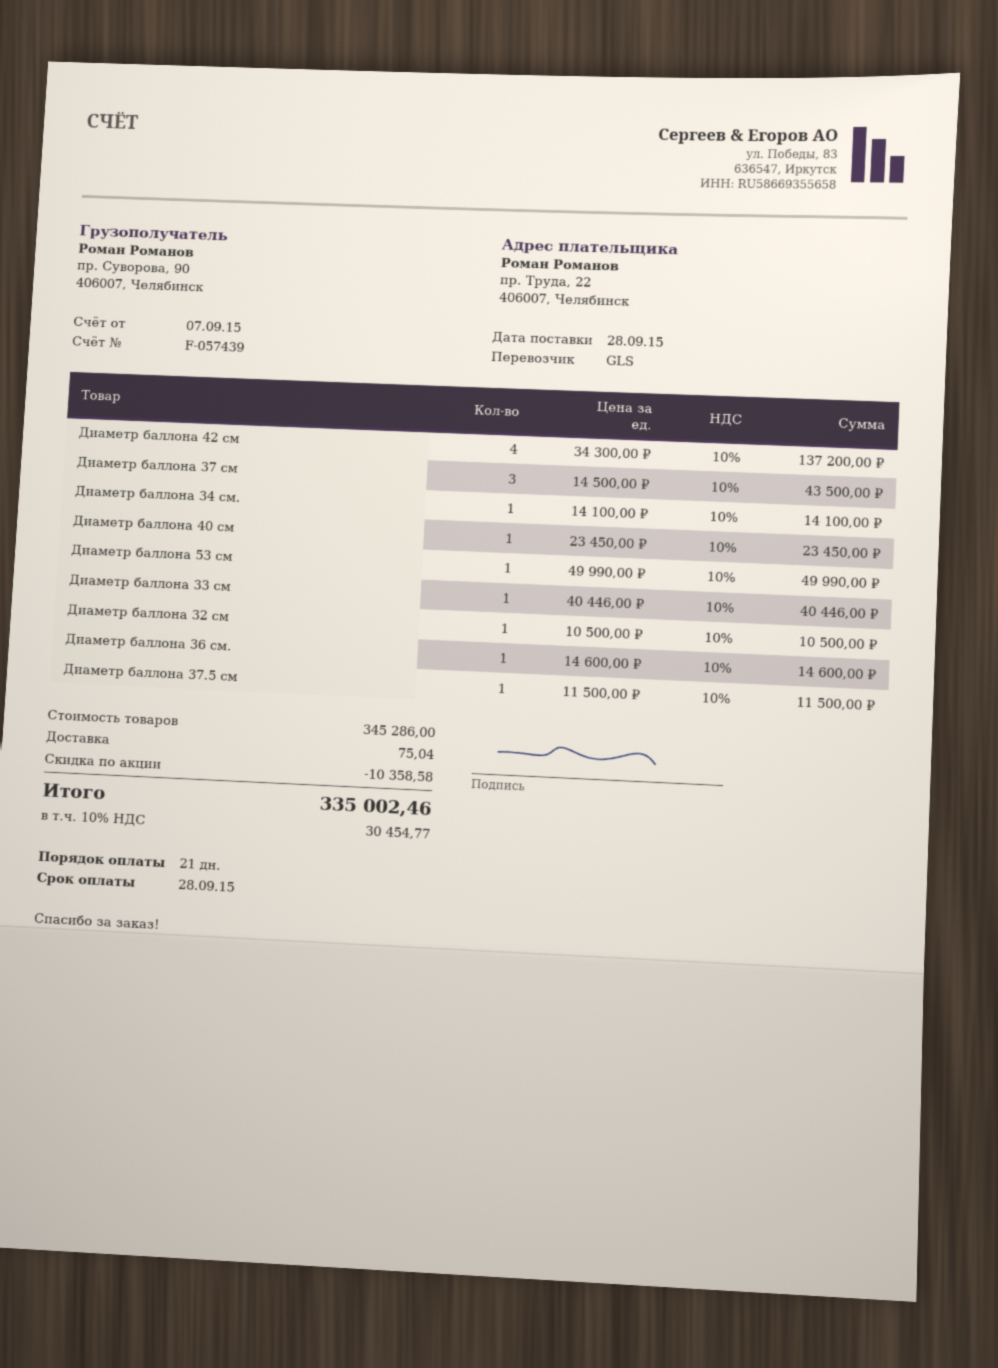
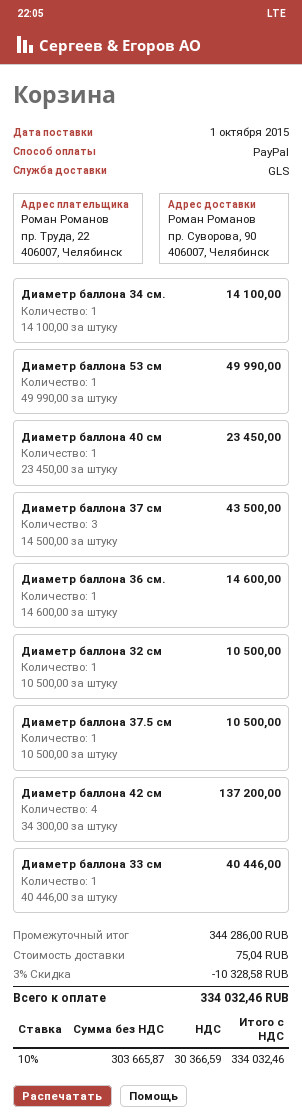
delivery date: 2015-09-28 -> 2015-10-01
Диаметр баллона 37.5 см: 1 x 11500.00 = 11500.00 -> 1 x 10500.00 = 10500.00
subtotal: 345286.00 -> 344286.00
discount: 10358.58 -> 10328.58
tax: 10% = 30454.77 -> 10% = 30366.59
total: 335002.46 -> 334032.46

